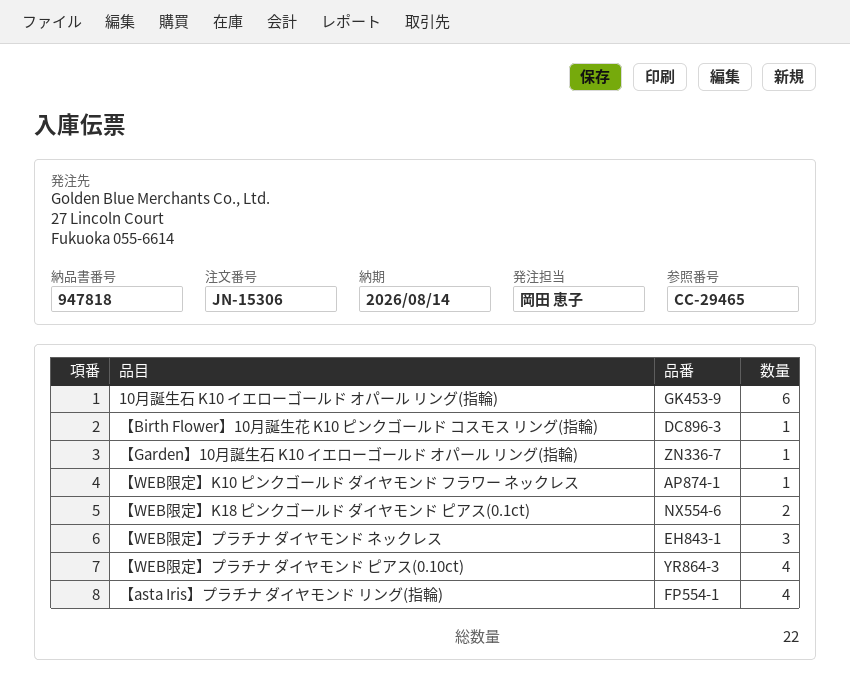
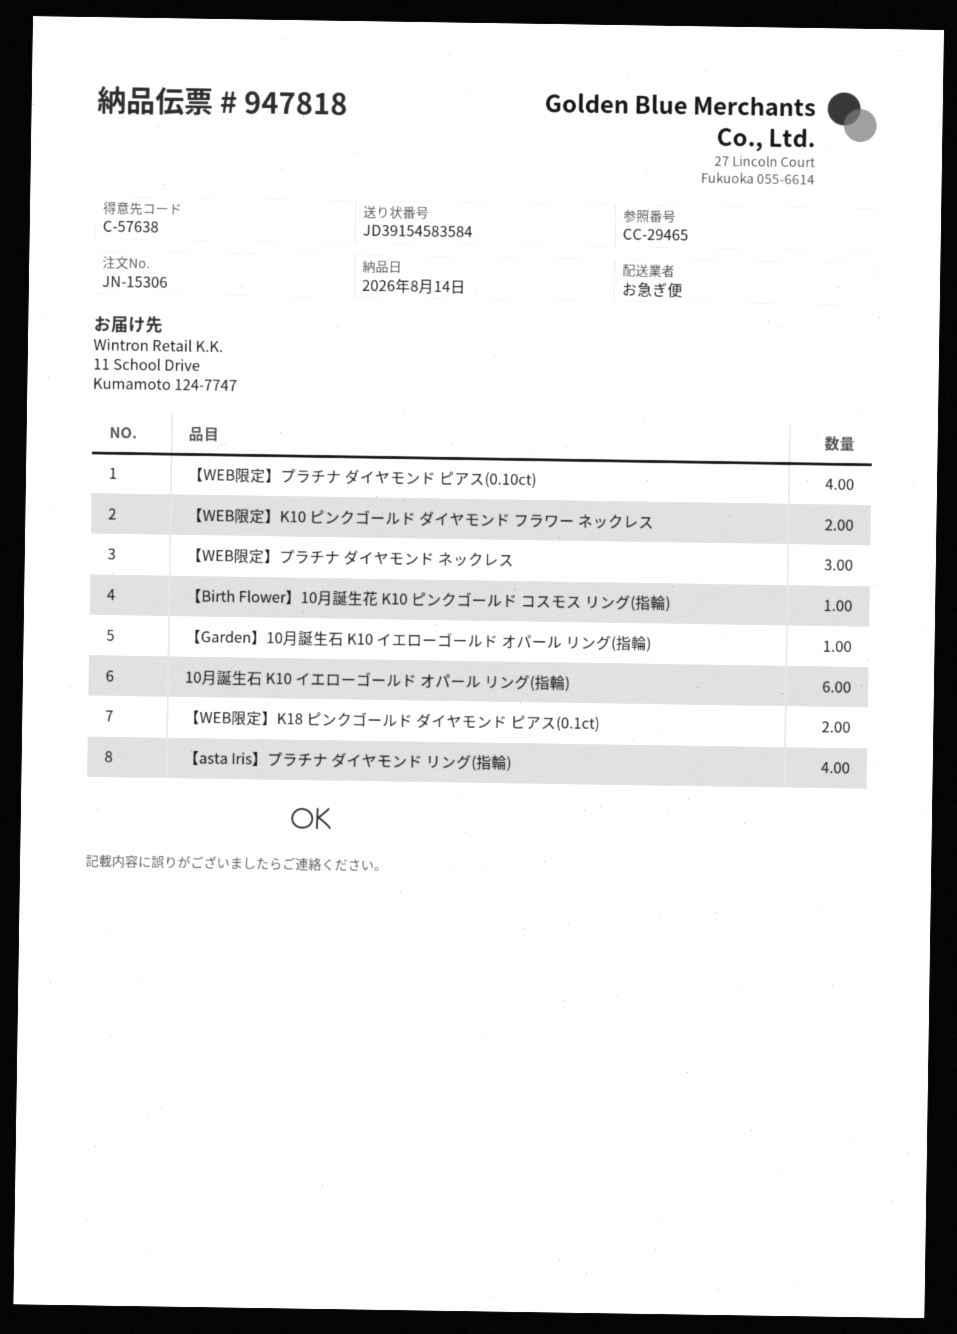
【WEB限定】K10 ピンクゴールド ダイヤモンド フラワー ネックレス: 1 -> 2

